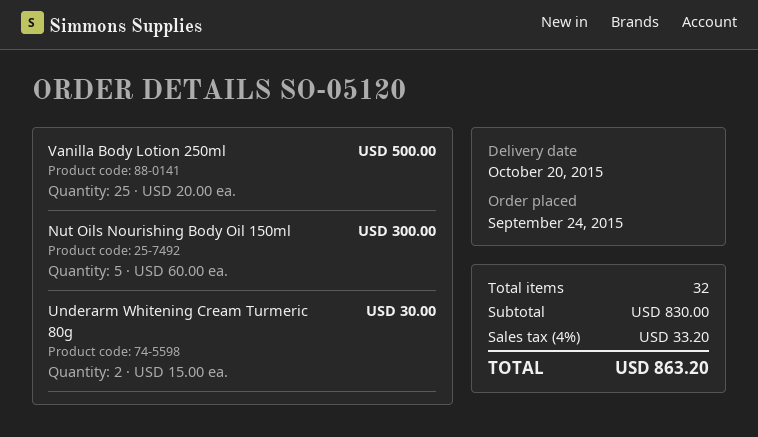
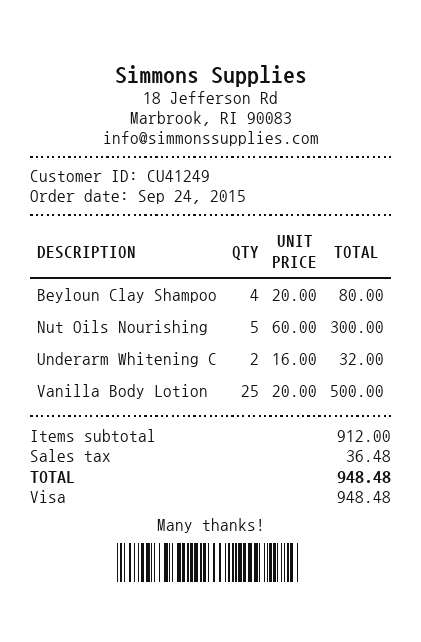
Underarm Whitening Cream Turmeric 80g: 2 x 15.00 = 30.00 -> 2 x 16.00 = 32.00
Beyloun Clay Shampoo: none -> 4 x 20.00 = 80.00
subtotal: 830.00 -> 912.00
tax: 33.20 -> 36.48
total: 863.20 -> 948.48

